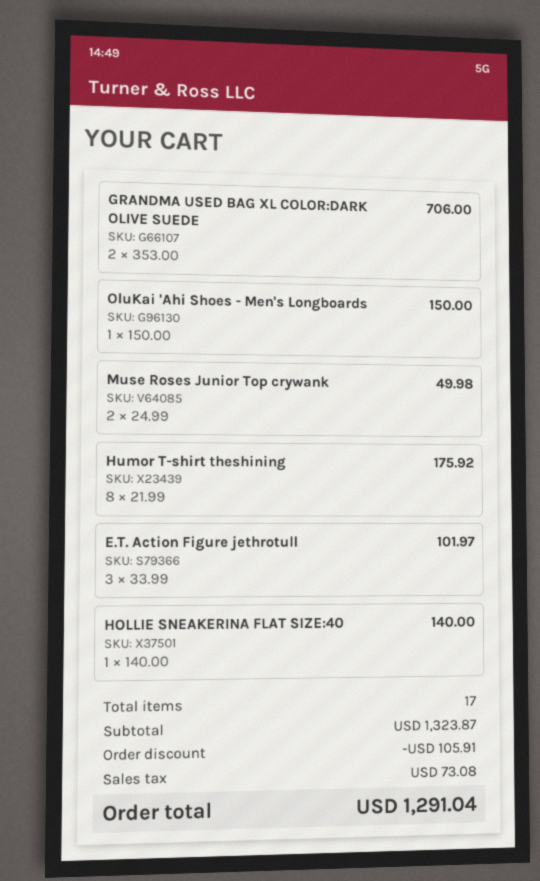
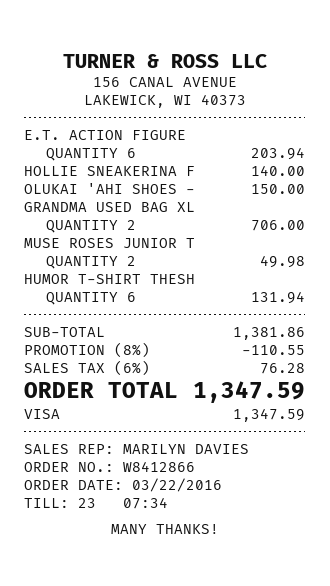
Humor T-shirt theshining: 8 for 175.92 -> 6 for 131.94
E.T. Action Figure jethrotull: 3 for 101.97 -> 6 for 203.94
subtotal: 1323.87 -> 1381.86
discount: 105.91 -> 110.55
tax: 73.08 -> 76.28
total: 1291.04 -> 1347.59

